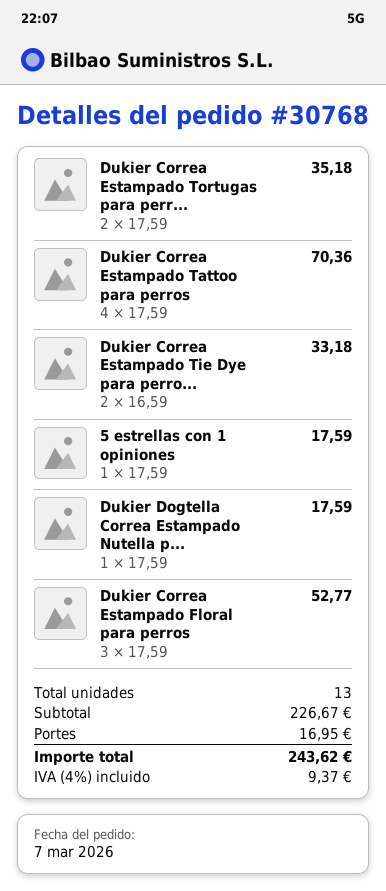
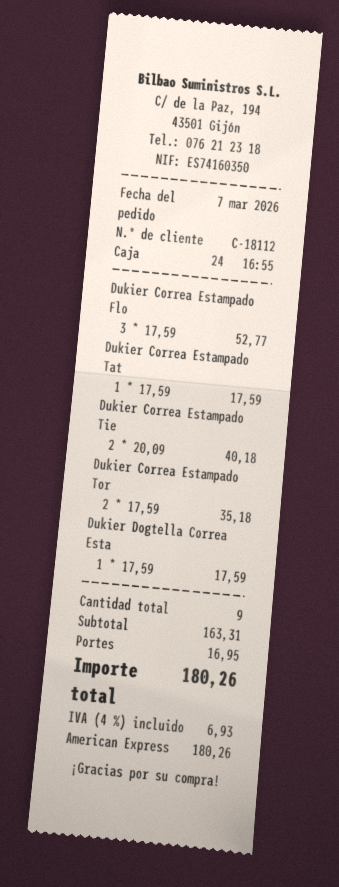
Dukier Correa Estampado Tattoo para perros: 4 x 17.59 = 70.36 -> 1 x 17.59 = 17.59
Dukier Correa Estampado Tie Dye para perro...: 2 x 16.59 = 33.18 -> 2 x 20.09 = 40.18
5 estrellas con 1 opiniones: 1 x 17.59 = 17.59 -> none
total quantity: 13 -> 9
subtotal: 226.67 -> 163.31
tax: 4% = 9.37 -> 4% = 6.93
total: 243.62 -> 180.26

